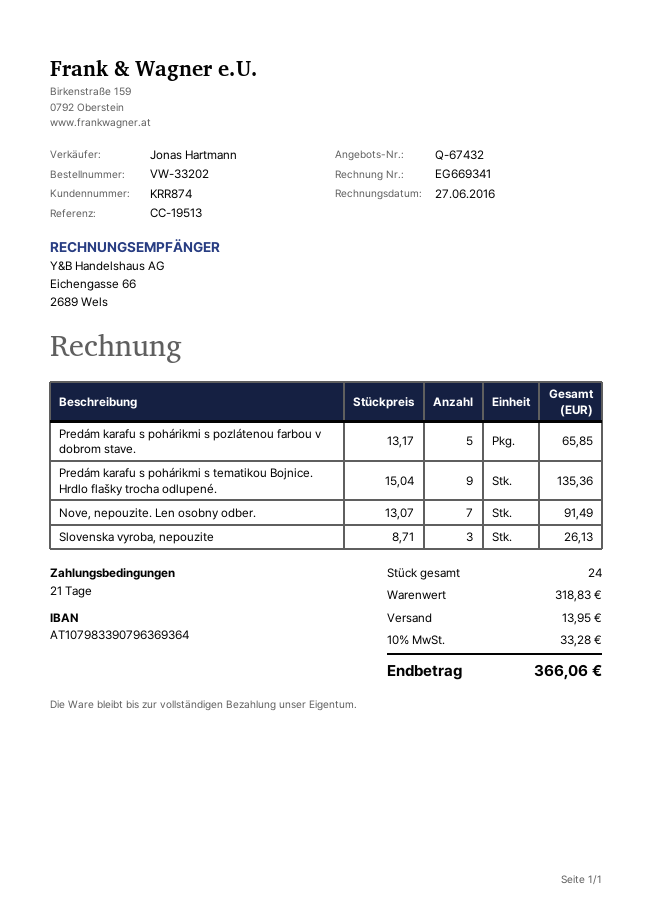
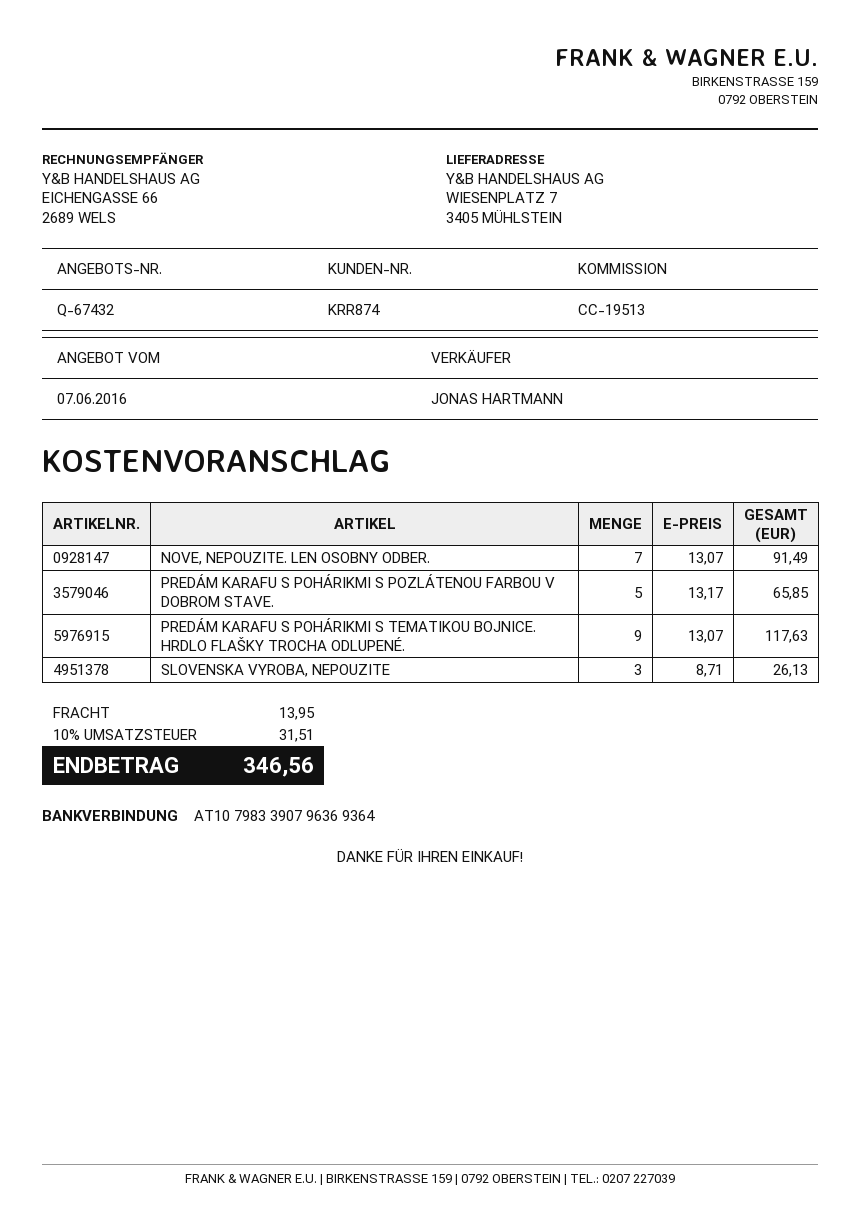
Predám karafu s pohárikmi s tematikou Bojnice. Hrdlo flašky trocha odlupené.: 9 x 15.04 = 135.36 -> 9 x 13.07 = 117.63
tax: 10% = 33.28 -> 10% = 31.51
total: 366.06 -> 346.56

